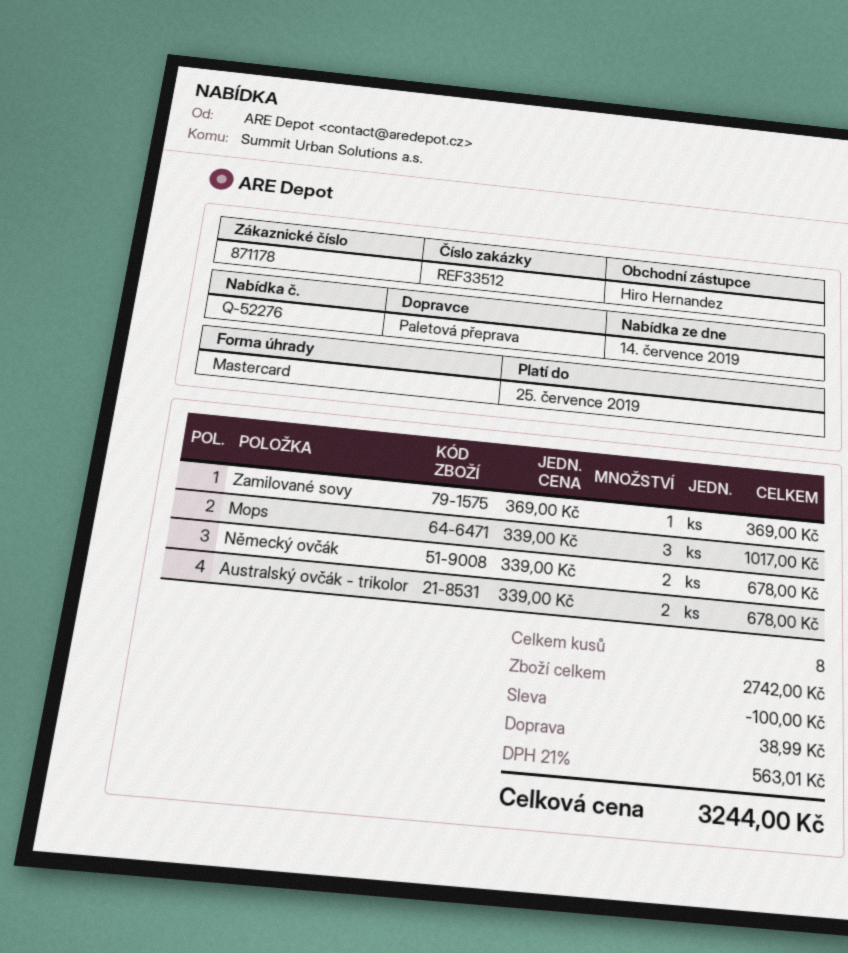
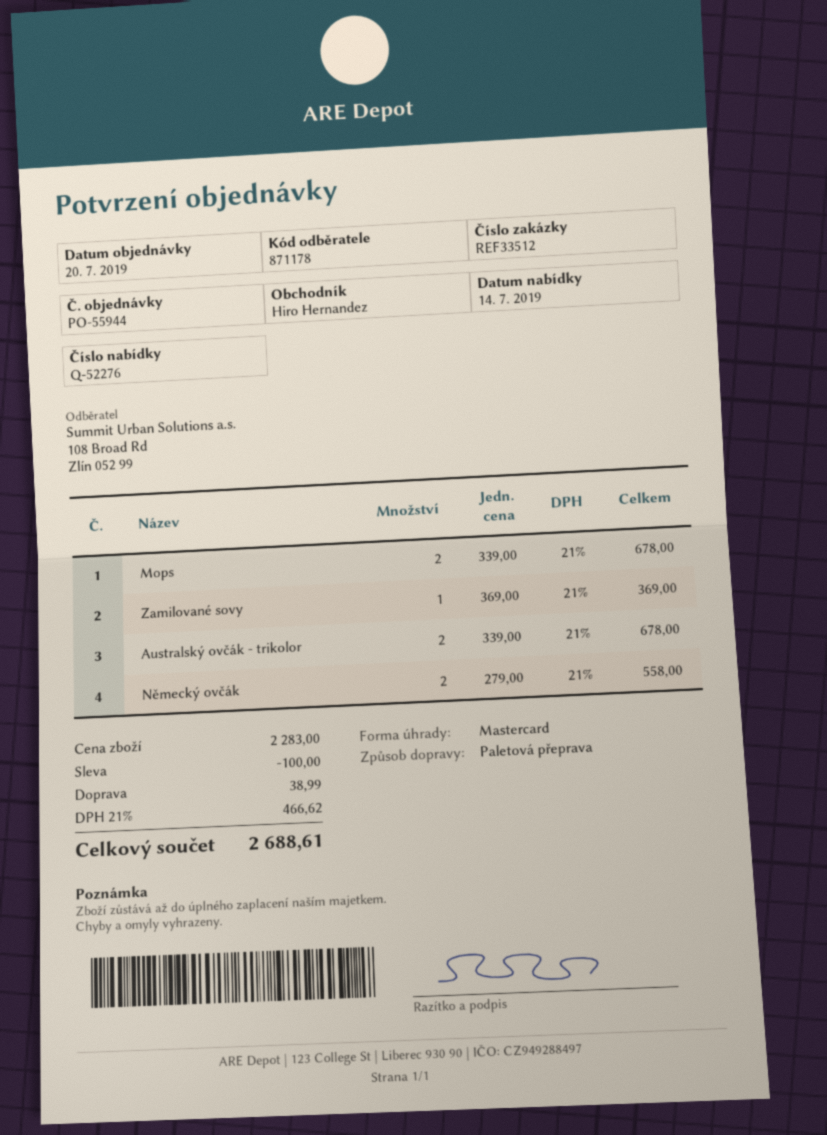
Mops: 3 x 339.00 = 1017.00 -> 2 x 339.00 = 678.00
Německý ovčák: 2 x 339.00 = 678.00 -> 2 x 279.00 = 558.00
subtotal: 2742.00 -> 2283.00
tax: 21% = 563.01 -> 21% = 466.62
total: 3244.00 -> 2688.61

